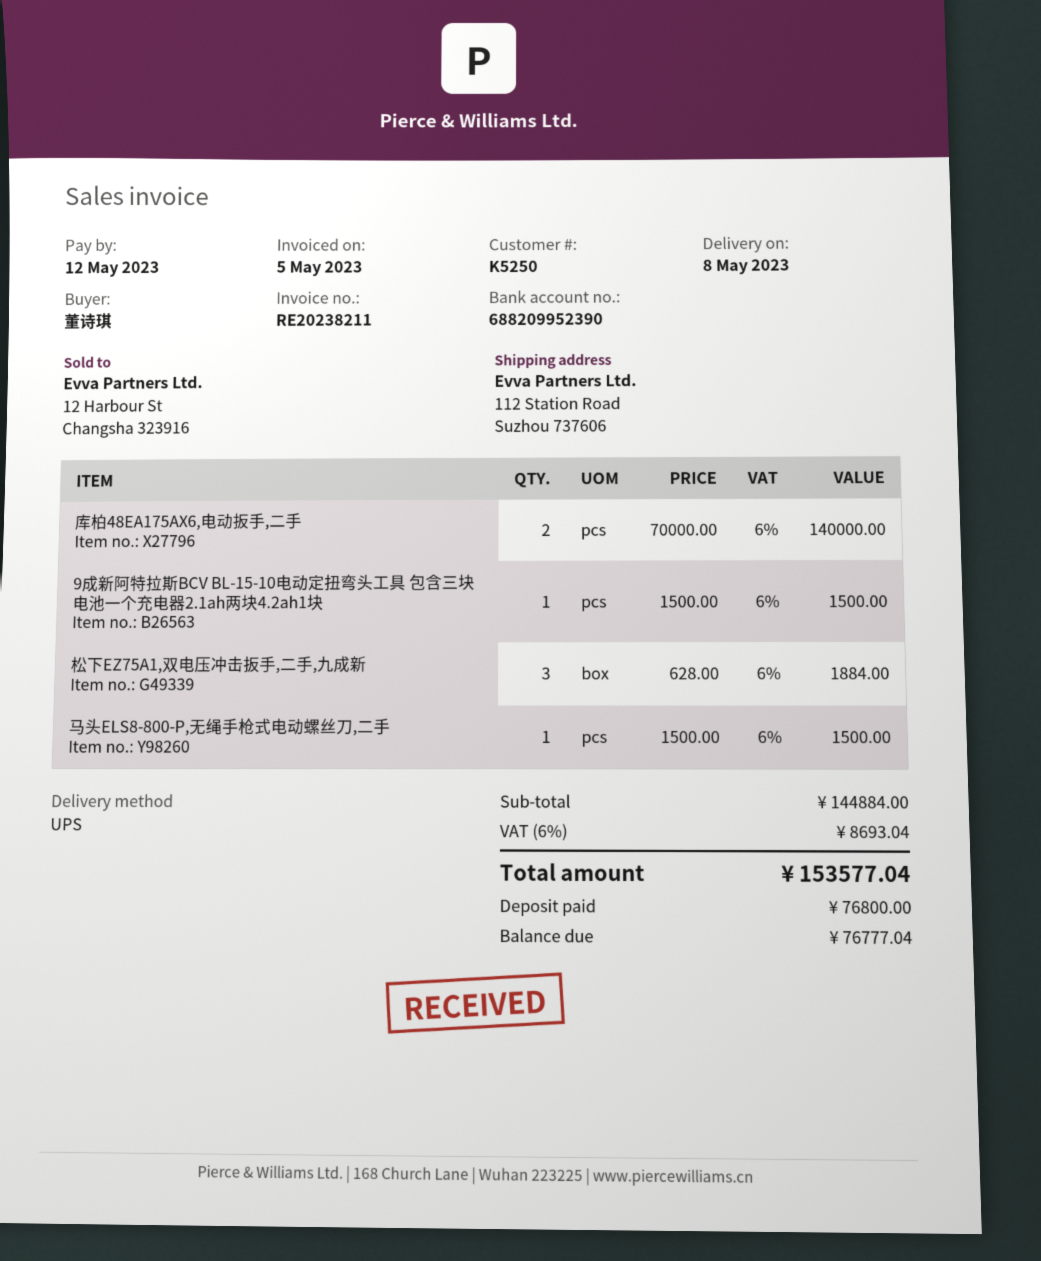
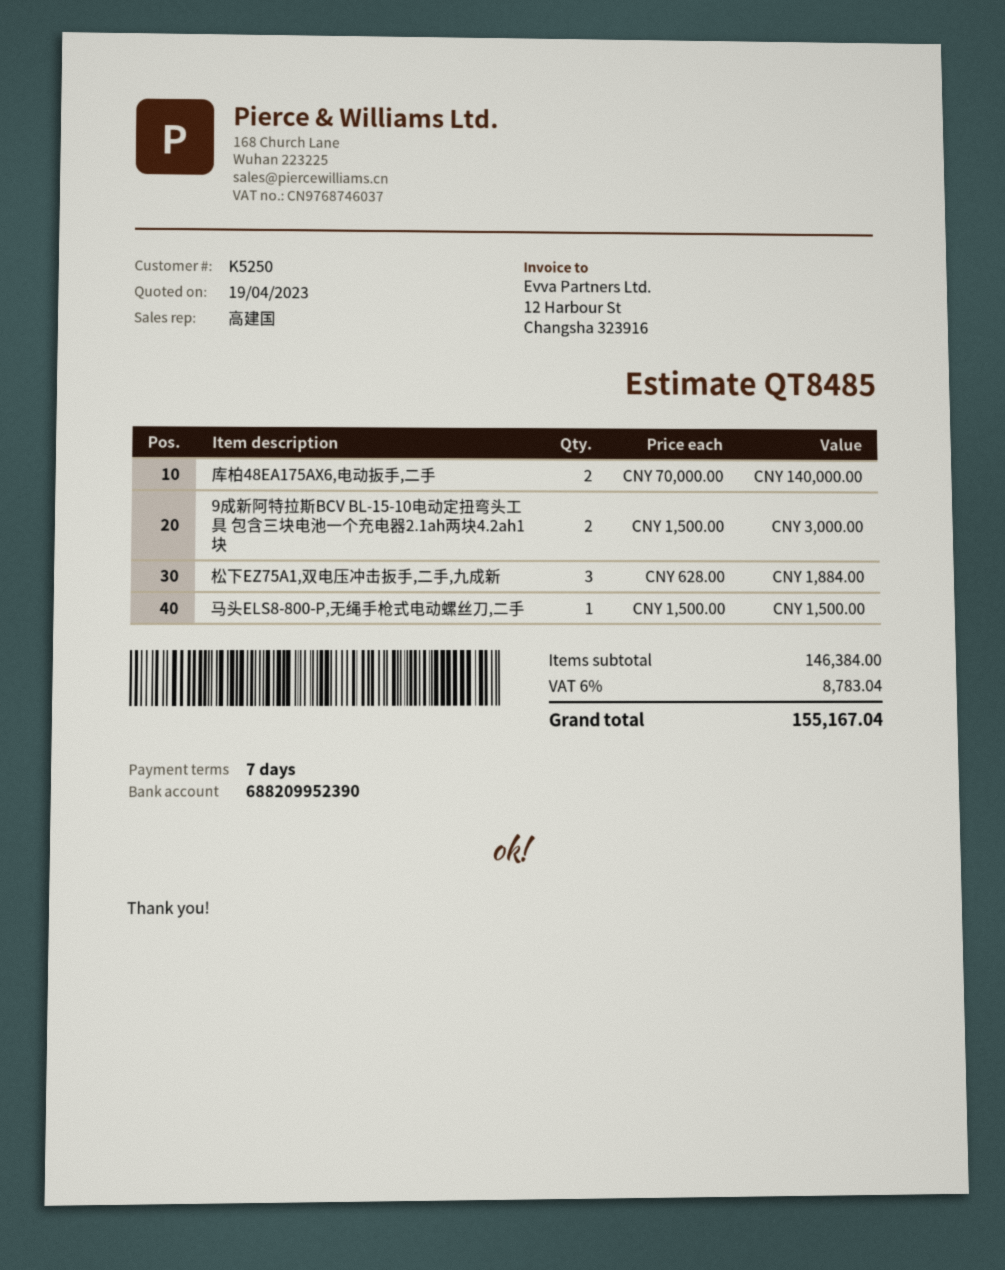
9成新阿特拉斯BCV BL-15-10电动定扭弯头工具 包含三块电池一个充电器2.1ah两块4.2ah1块: 1 x 1500.00 = 1500.00 -> 2 x 1500.00 = 3000.00
subtotal: 144884.00 -> 146384.00
tax: 6% = 8693.04 -> 6% = 8783.04
total: 153577.04 -> 155167.04

